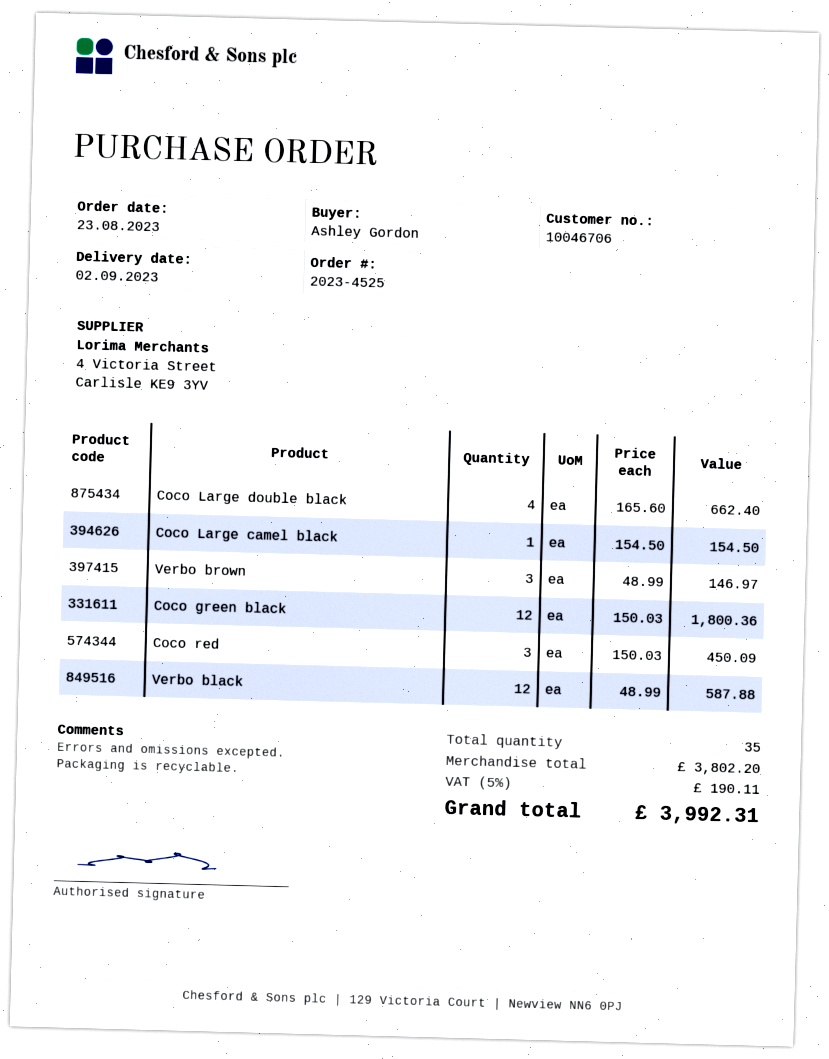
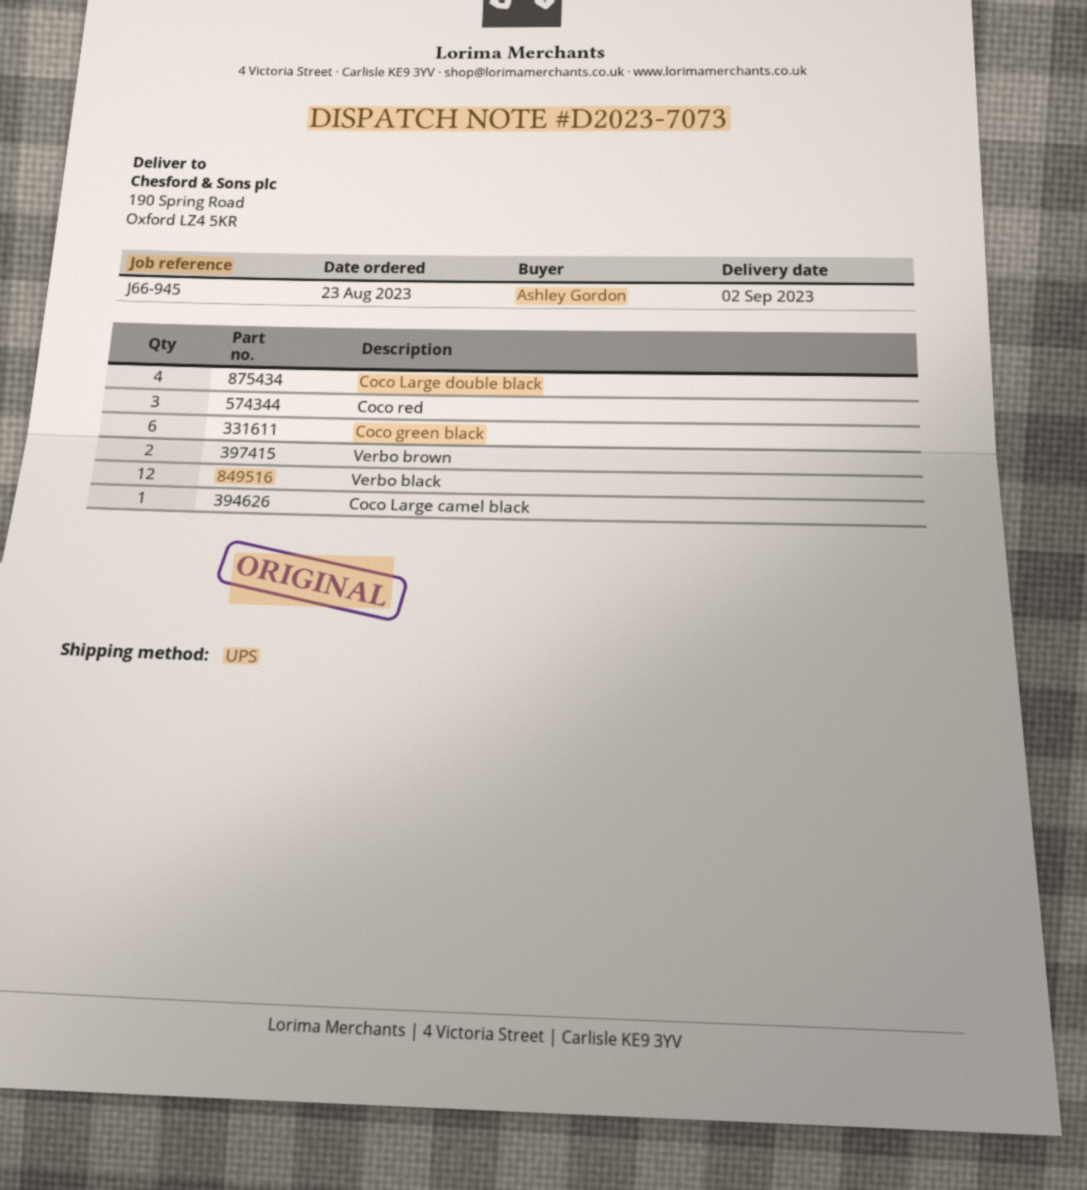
Verbo brown: 3 -> 2
Coco green black: 12 -> 6

